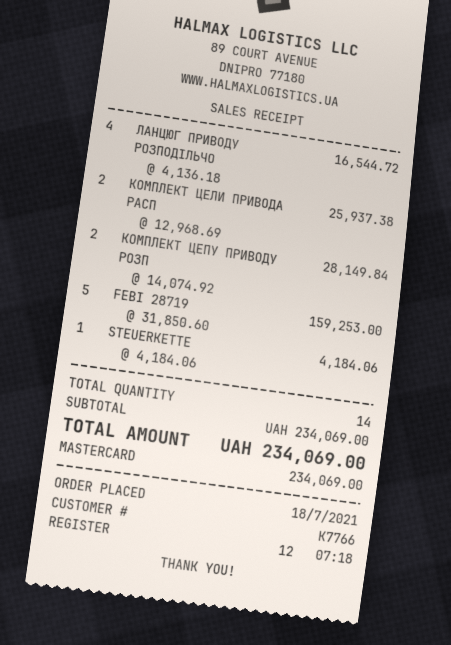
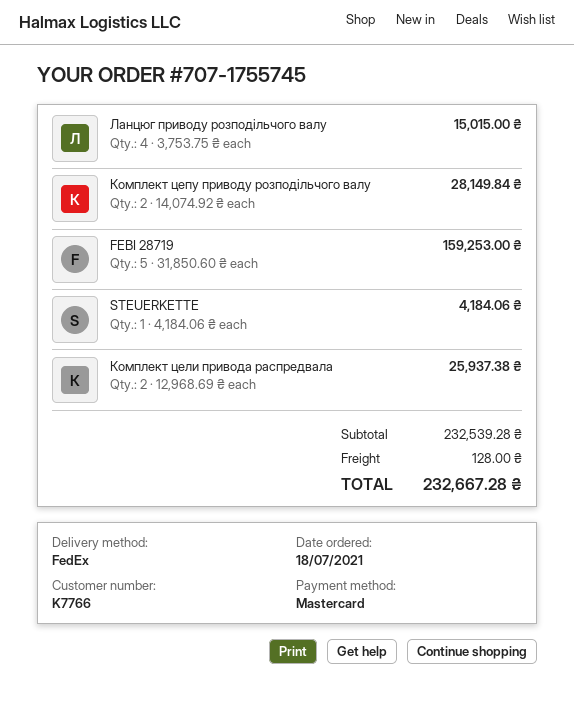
ЛАНЦЮГ ПРИВОДУ РОЗПОДІЛЬЧО: 4 x 4136.18 = 16544.72 -> 4 x 3753.75 = 15015.00
subtotal: 234069.00 -> 232539.28
shipping: none -> 128.00
total: 234069.00 -> 232667.28

